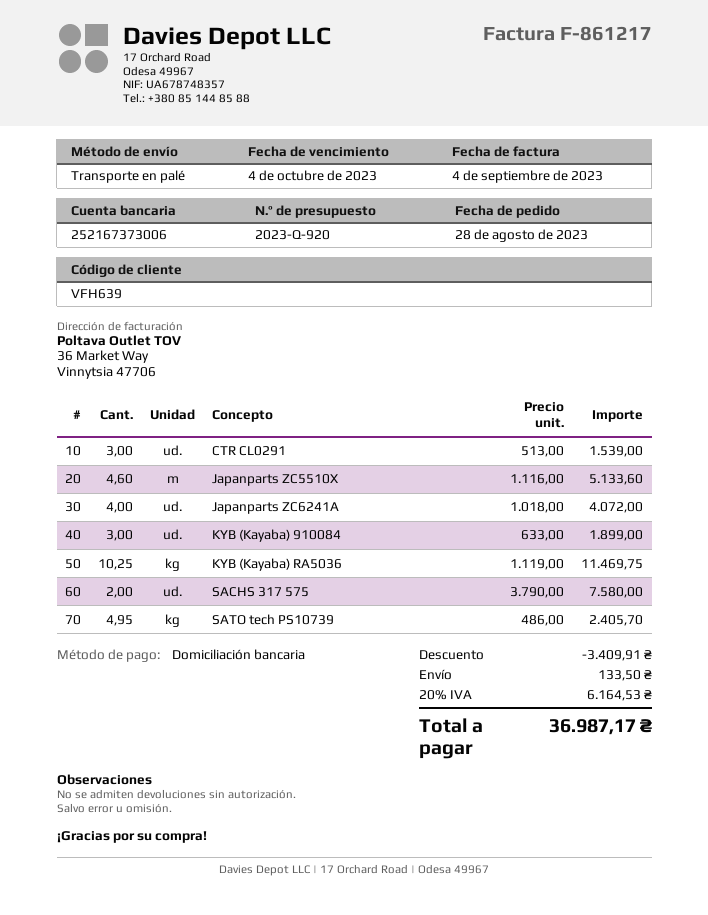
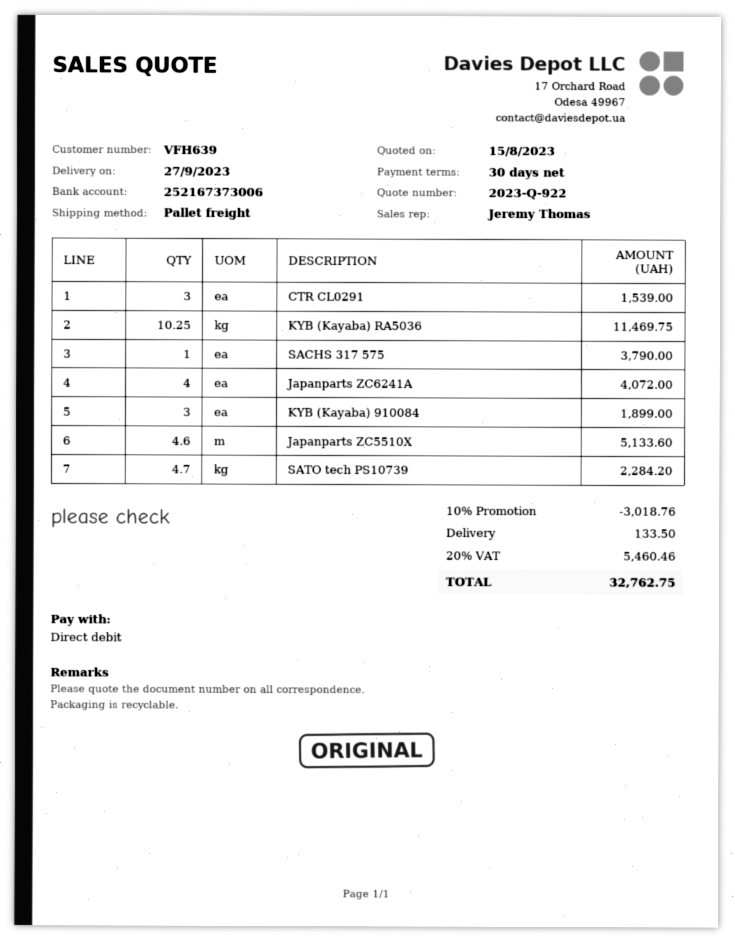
quote number: 2023-Q-920 -> 2023-Q-922
SACHS 317 575: 2 for 7580.00 -> 1 for 3790.00
SATO tech PS10739: 4.95 for 2405.70 -> 4.7 for 2284.20
discount: 3409.91 -> 3018.76
tax: 20% = 6164.53 -> 20% = 5460.46
total: 36987.17 -> 32762.75

